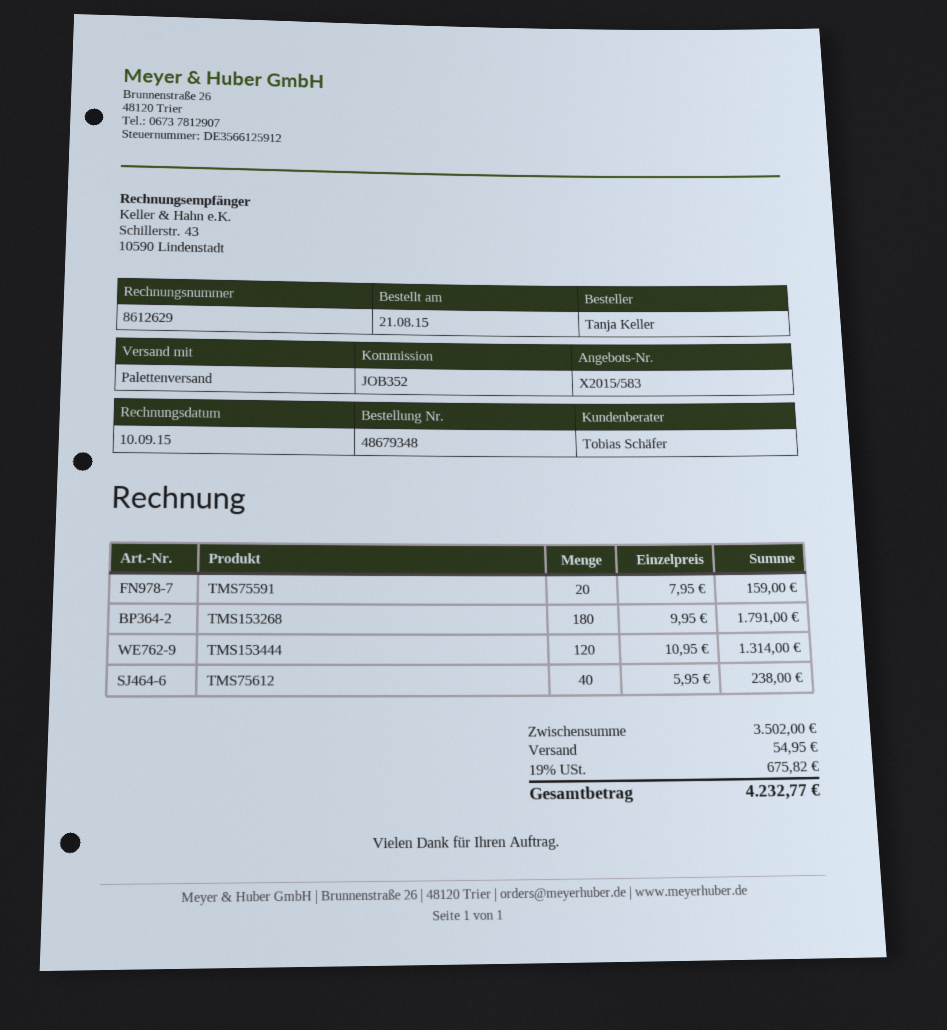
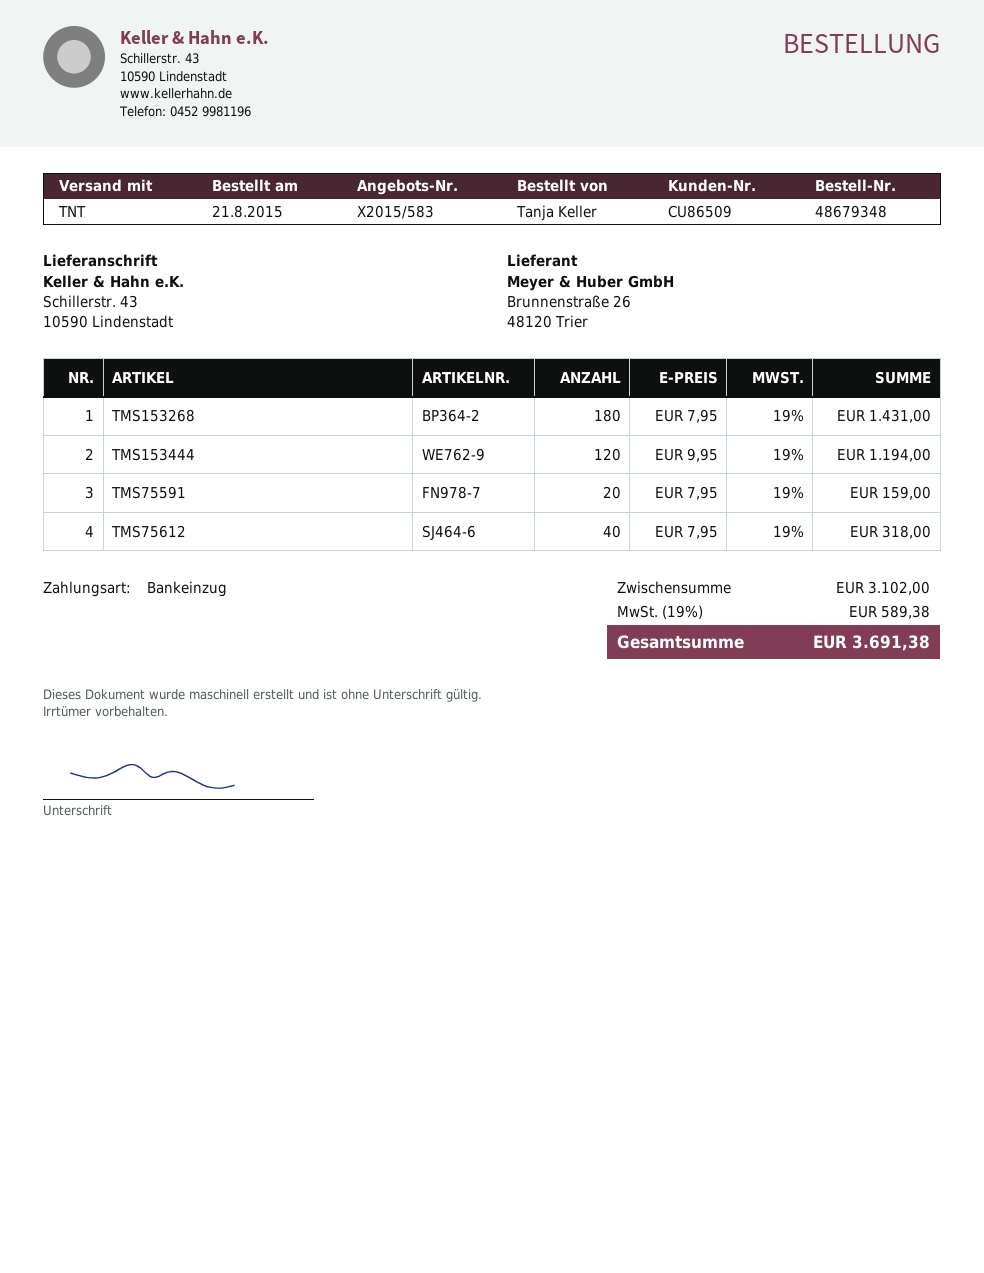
shipping method: pallet freight -> TNT
TMS153268: 180 x 9.95 = 1791.00 -> 180 x 7.95 = 1431.00
TMS153444: 120 x 10.95 = 1314.00 -> 120 x 9.95 = 1194.00
TMS75612: 40 x 5.95 = 238.00 -> 40 x 7.95 = 318.00
subtotal: 3502.00 -> 3102.00
shipping: 54.95 -> none
tax: 19% = 675.82 -> 19% = 589.38
total: 4232.77 -> 3691.38

